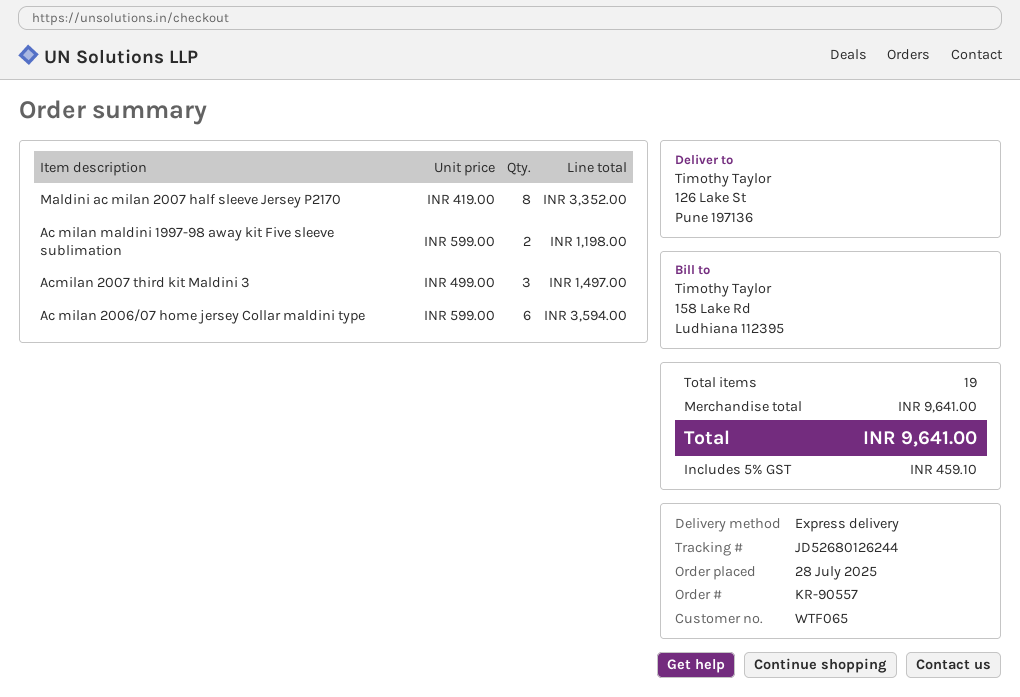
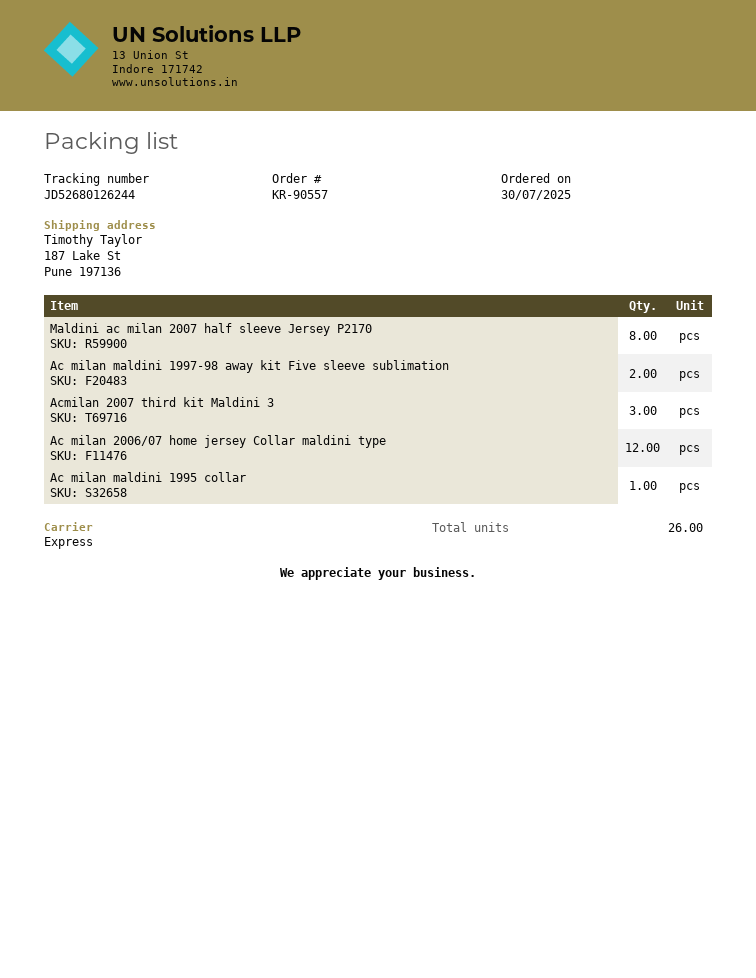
order date: 2025-07-28 -> 2025-07-30
ship to: 126 Lake St, Pune 197136 -> 187 Lake St, Pune 197136
Ac milan 2006/07 home jersey Collar maldini type: 6 -> 12
Ac milan maldini 1995 collar: none -> 1
total quantity: 19 -> 26

